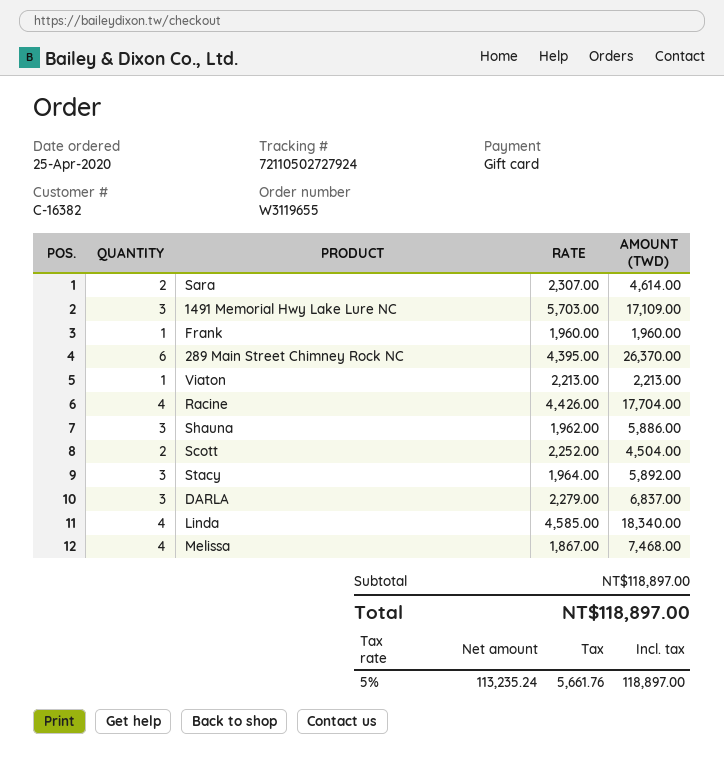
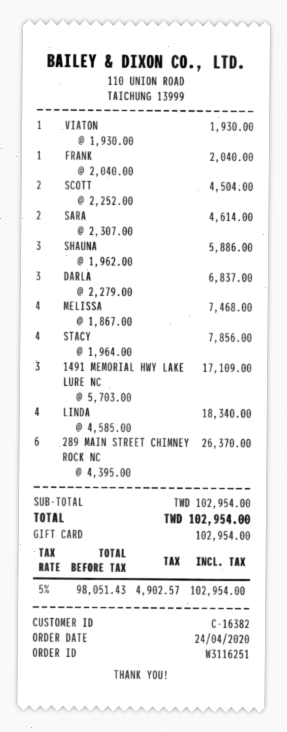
order number: W3119655 -> W3116251
order date: 2020-04-25 -> 2020-04-24
Frank: 1 x 1960.00 = 1960.00 -> 1 x 2040.00 = 2040.00
Viaton: 1 x 2213.00 = 2213.00 -> 1 x 1930.00 = 1930.00
Racine: 4 x 4426.00 = 17704.00 -> none
Stacy: 3 x 1964.00 = 5892.00 -> 4 x 1964.00 = 7856.00
subtotal: 118897.00 -> 102954.00
net: 113235.24 -> 98051.43
tax: 5% = 5661.76 -> 5% = 4902.57
total: 118897.00 -> 102954.00

